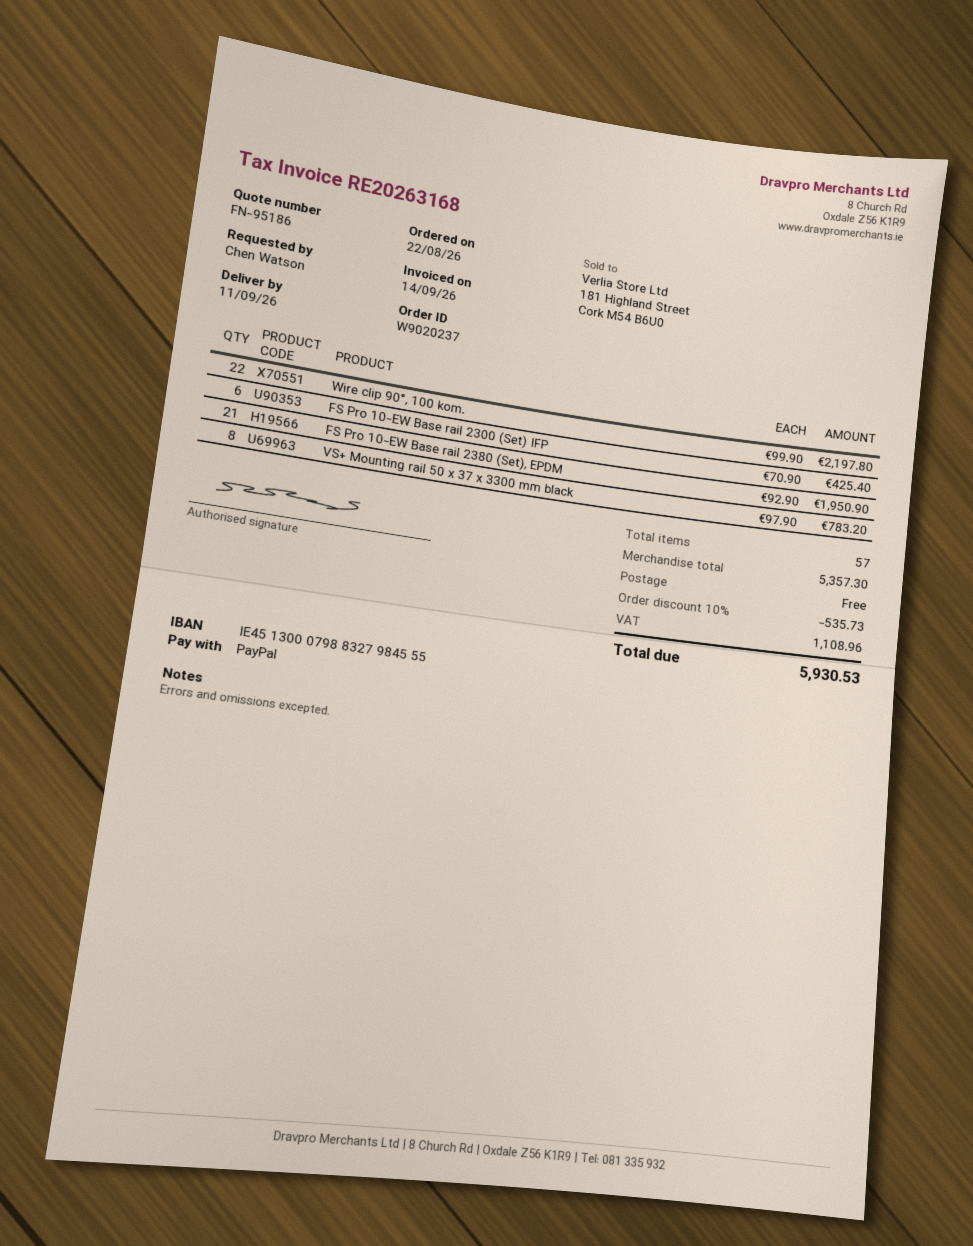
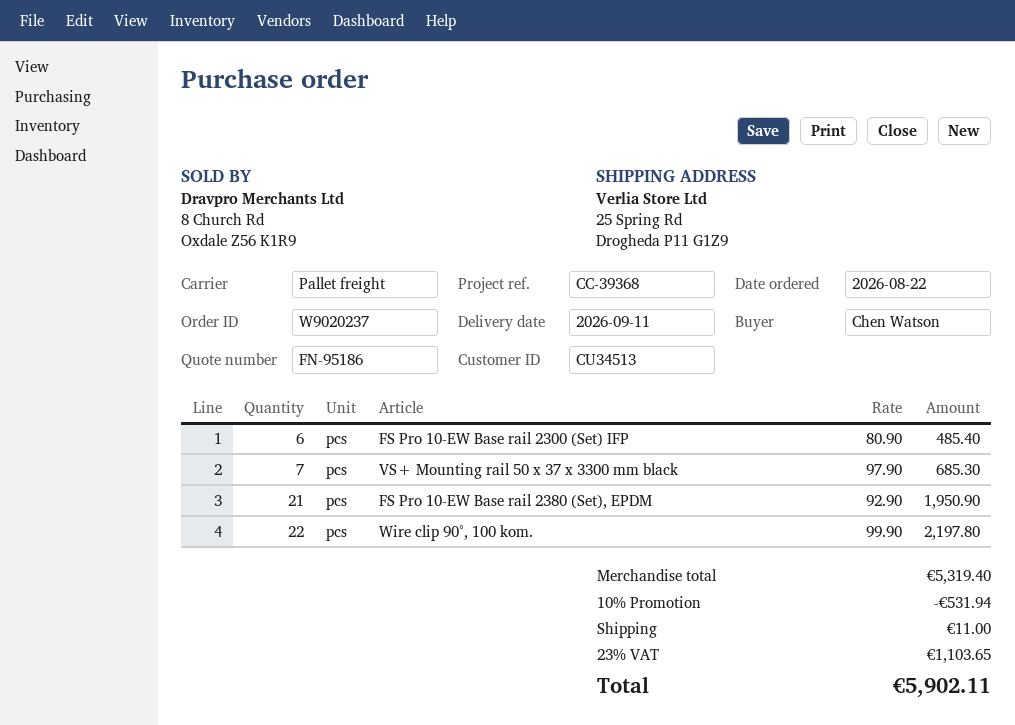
FS Pro 10-EW Base rail 2300 (Set) IFP: 6 x 70.90 = 425.40 -> 6 x 80.90 = 485.40
VS+ Mounting rail 50 x 37 x 3300 mm black: 8 x 97.90 = 783.20 -> 7 x 97.90 = 685.30
subtotal: 5357.30 -> 5319.40
discount: 10% = 535.73 -> 10% = 531.94
shipping: 0.00 -> 11.00
tax: 1108.96 -> 1103.65
total: 5930.53 -> 5902.11

